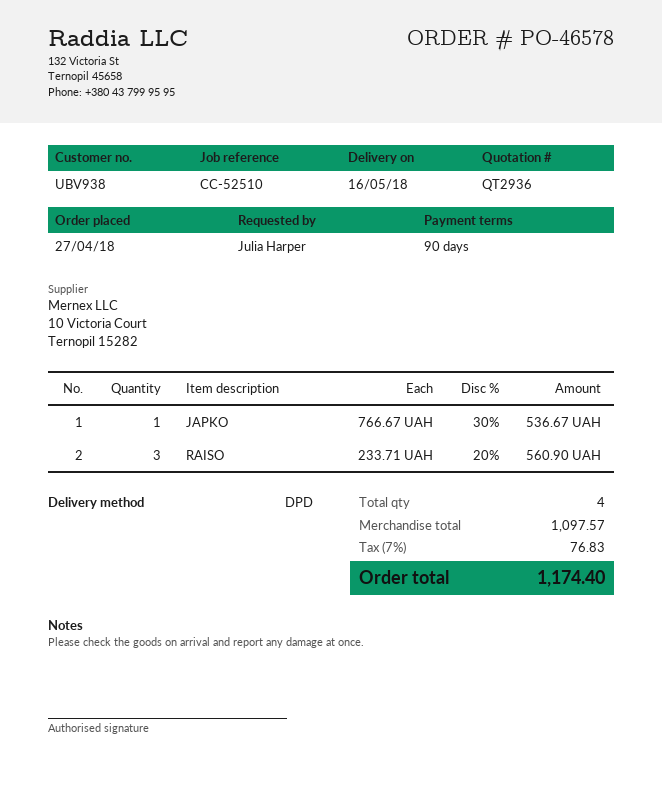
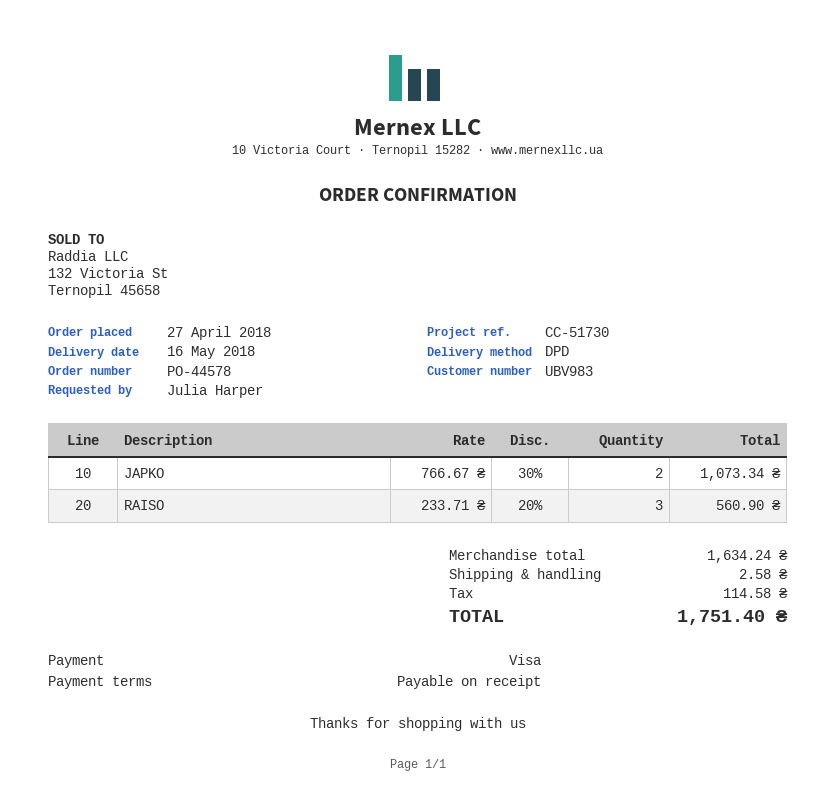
order number: PO-46578 -> PO-44578
payment terms: 90 days -> on receipt
customer number: UBV938 -> UBV983
reference: CC-52510 -> CC-51730
JAPKO: 1 x 766.67 - 30% = 536.67 -> 2 x 766.67 - 30% = 1073.34
subtotal: 1097.57 -> 1634.24
shipping: none -> 2.58
tax: 76.83 -> 114.58
total: 1174.40 -> 1751.40

